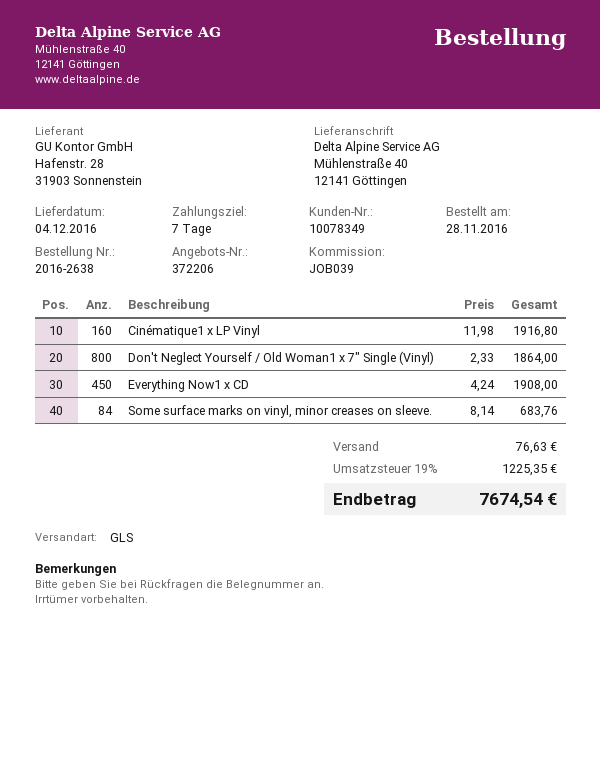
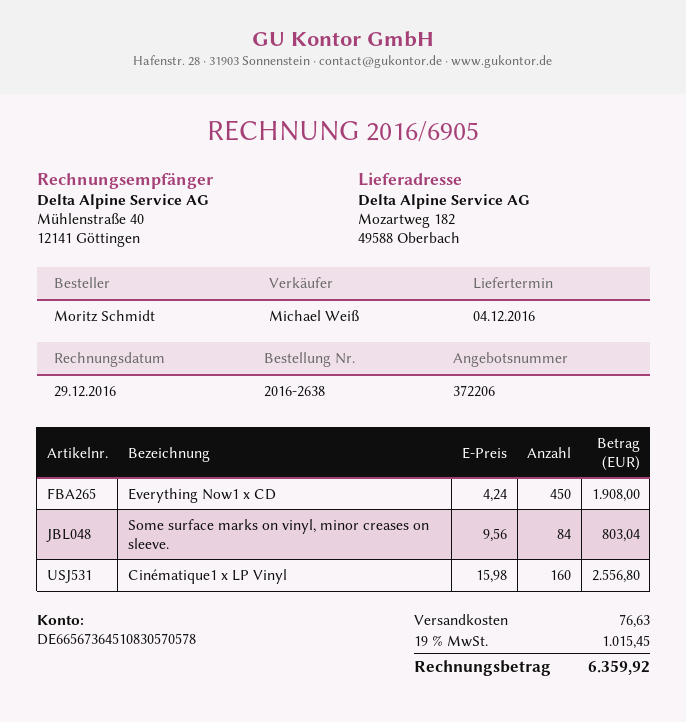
ship to: Mühlenstraße 40, 12141 Göttingen -> Mozartweg 182, 49588 Oberbach
Cinématique1 x LP Vinyl: 160 x 11.98 = 1916.80 -> 160 x 15.98 = 2556.80
Don't Neglect Yourself / Old Woman1 x 7" Single (Vinyl): 800 x 2.33 = 1864.00 -> none
Some surface marks on vinyl, minor creases on sleeve.: 84 x 8.14 = 683.76 -> 84 x 9.56 = 803.04
tax: 19% = 1225.35 -> 19% = 1015.45
total: 7674.54 -> 6359.92

